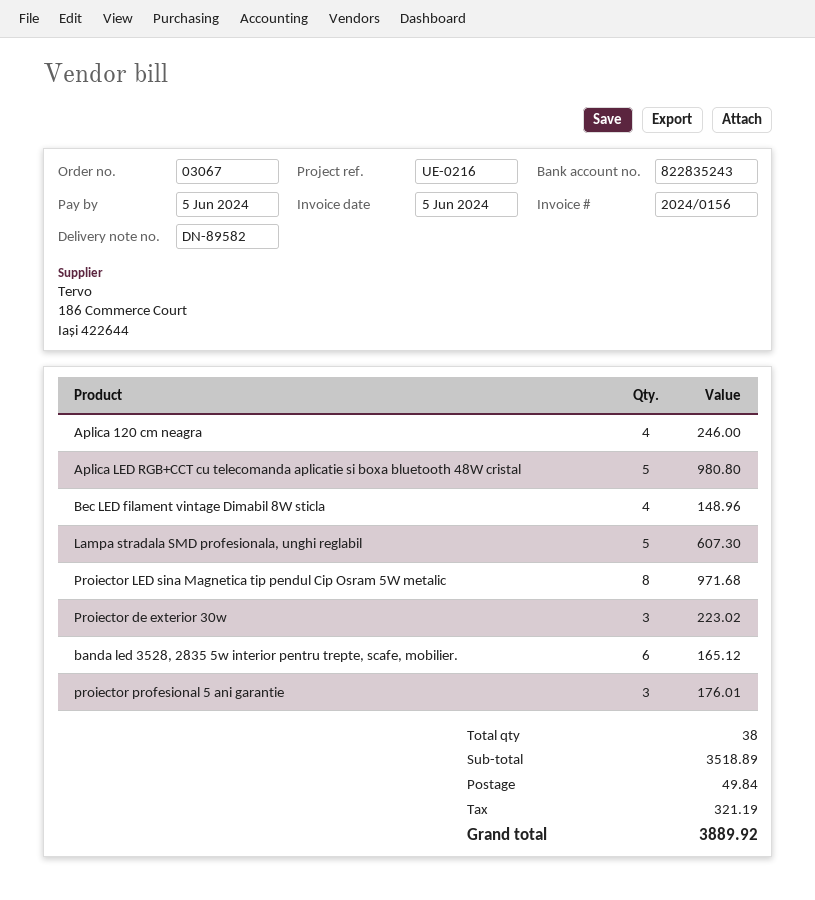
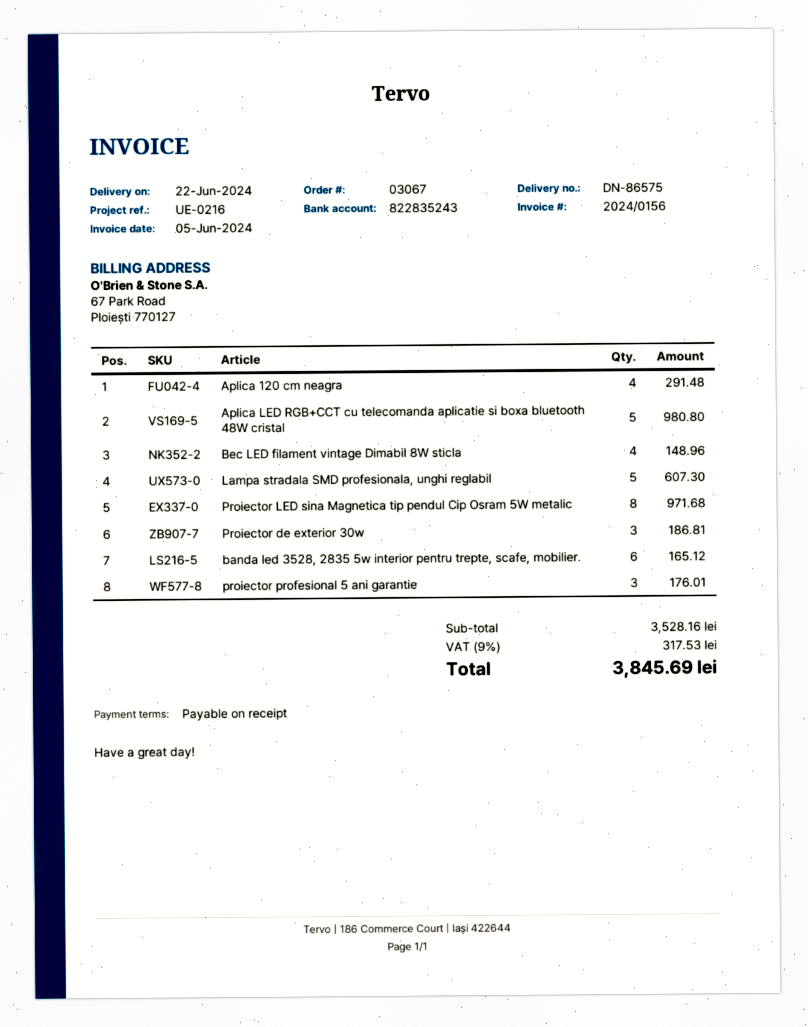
delivery note number: DN-89582 -> DN-86575
Aplica 120 cm neagra: 4 for 246.00 -> 4 for 291.48
Proiector de exterior 30w: 3 for 223.02 -> 3 for 186.81
subtotal: 3518.89 -> 3528.16
shipping: 49.84 -> none
tax: 321.19 -> 317.53
total: 3889.92 -> 3845.69

